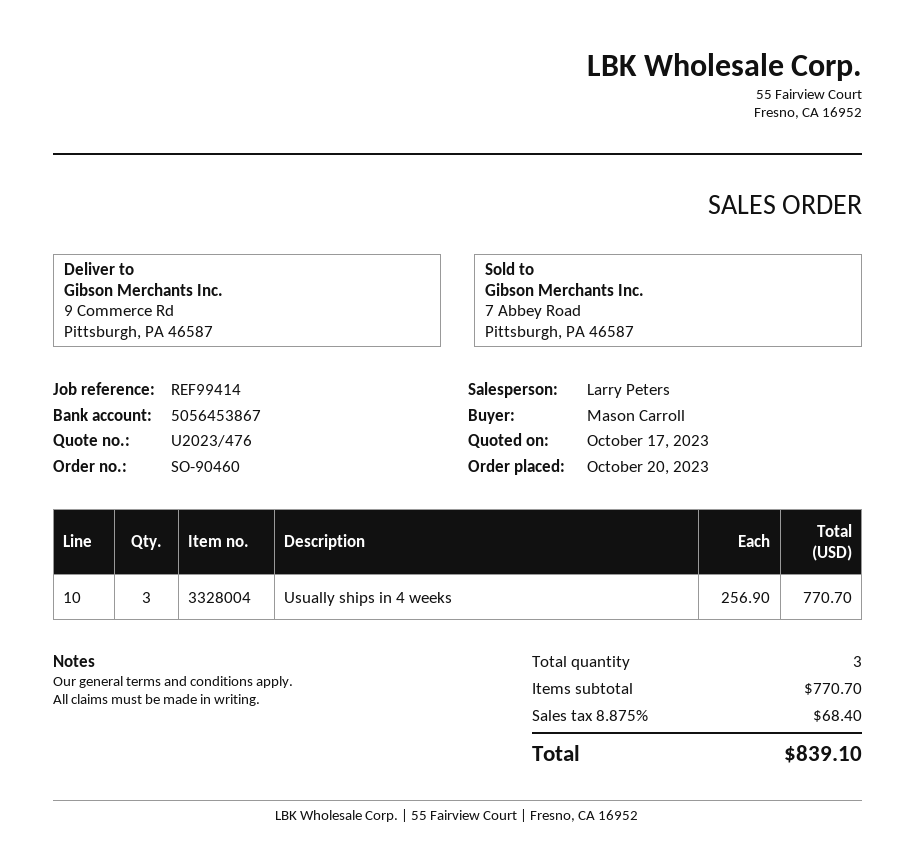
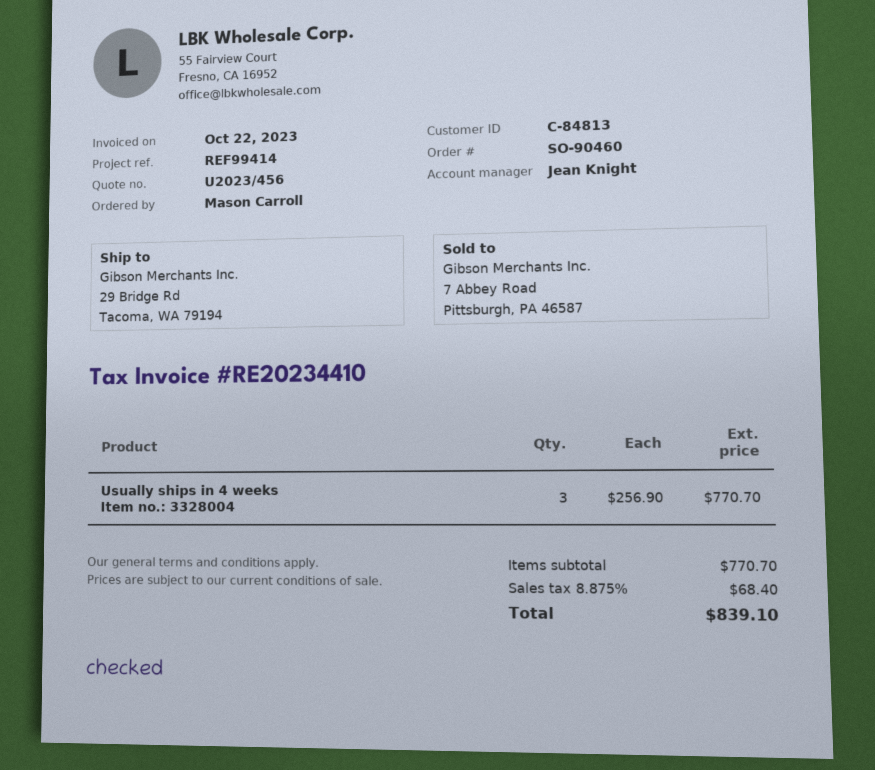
quote number: U2023/476 -> U2023/456
sales rep: Larry Peters -> Jean Knight
ship to: 9 Commerce Rd, Pittsburgh, PA 46587 -> 29 Bridge Rd, Tacoma, WA 79194

